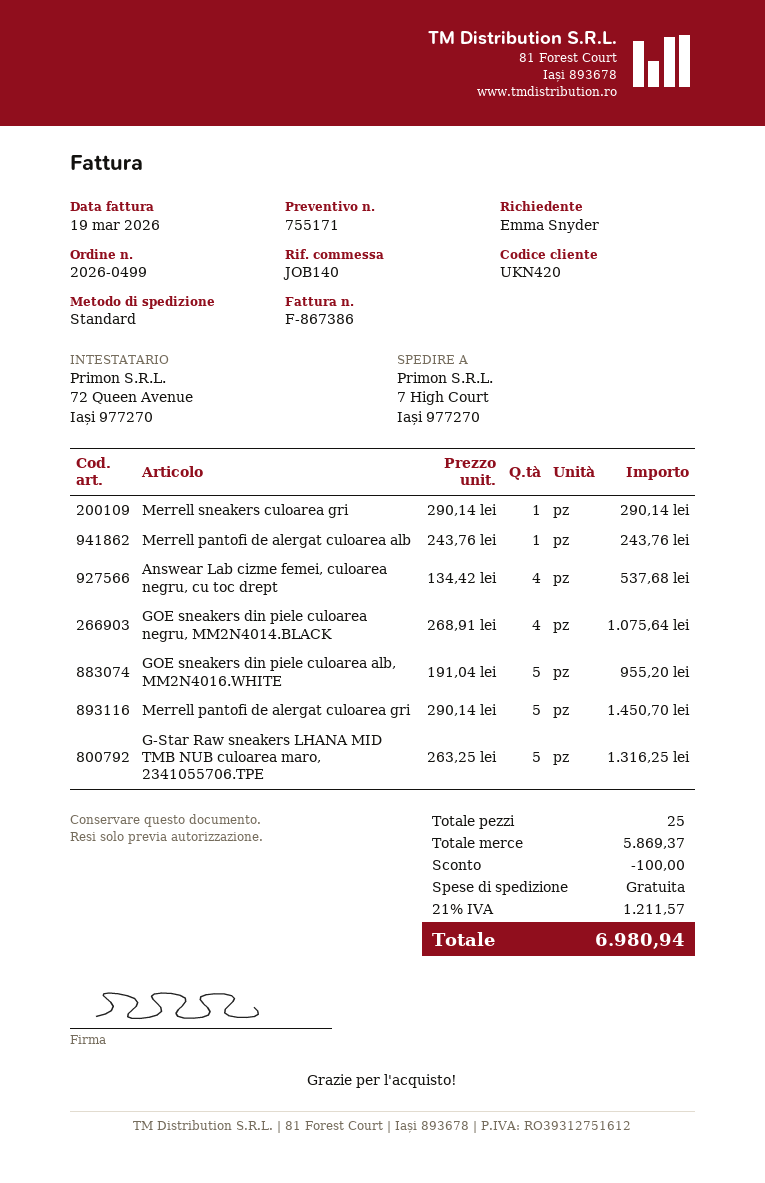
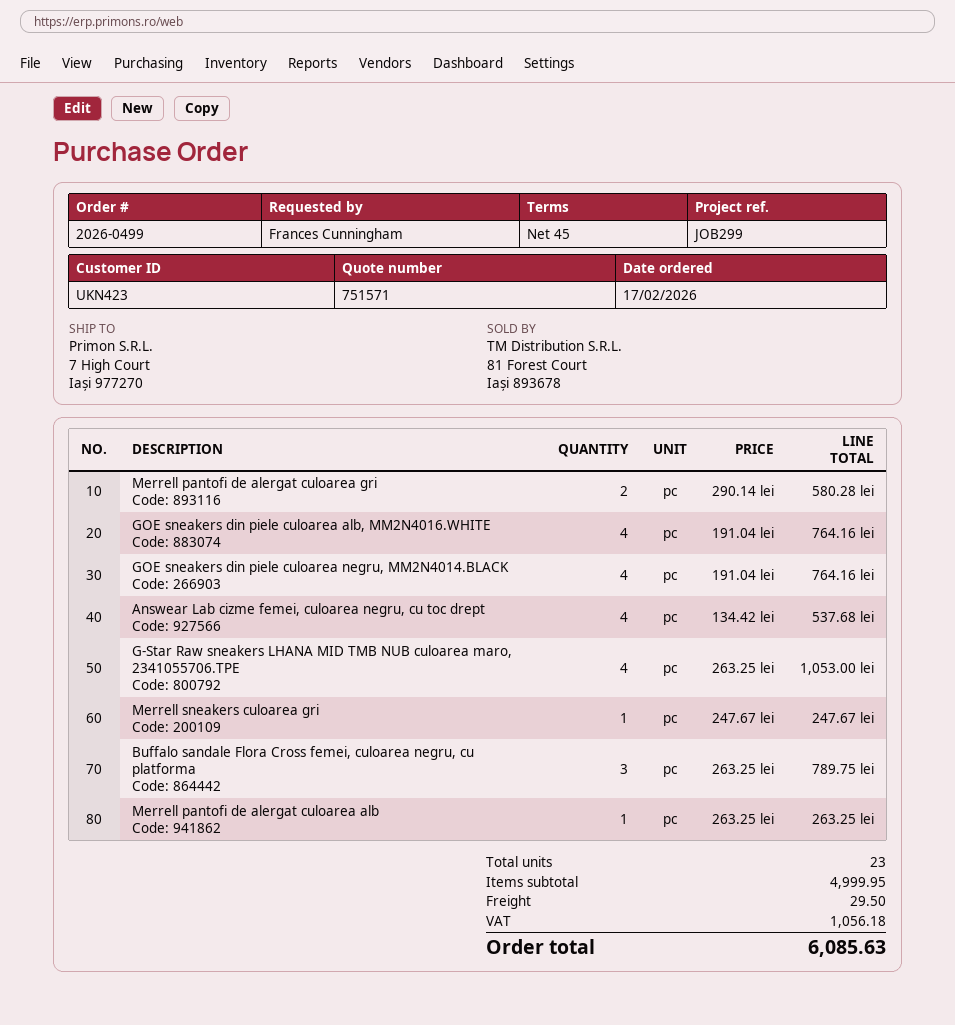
quote number: 755171 -> 751571
customer number: UKN420 -> UKN423
reference: JOB140 -> JOB299
ordered by: Emma Snyder -> Frances Cunningham
Merrell sneakers culoarea gri: 1 x 290.14 = 290.14 -> 1 x 247.67 = 247.67
Merrell pantofi de alergat culoarea alb: 1 x 243.76 = 243.76 -> 1 x 263.25 = 263.25
GOE sneakers din piele culoarea negru, MM2N4014.BLACK: 4 x 268.91 = 1075.64 -> 4 x 191.04 = 764.16
GOE sneakers din piele culoarea alb, MM2N4016.WHITE: 5 x 191.04 = 955.20 -> 4 x 191.04 = 764.16
Merrell pantofi de alergat culoarea gri: 5 x 290.14 = 1450.70 -> 2 x 290.14 = 580.28
G-Star Raw sneakers LHANA MID TMB NUB culoarea maro, 2341055706.TPE: 5 x 263.25 = 1316.25 -> 4 x 263.25 = 1053.00
Buffalo sandale Flora Cross femei, culoarea negru, cu platforma: none -> 3 x 263.25 = 789.75
total quantity: 25 -> 23
subtotal: 5869.37 -> 4999.95
discount: 100.00 -> none
shipping: 0.00 -> 29.50
tax: 1211.57 -> 1056.18
total: 6980.94 -> 6085.63

